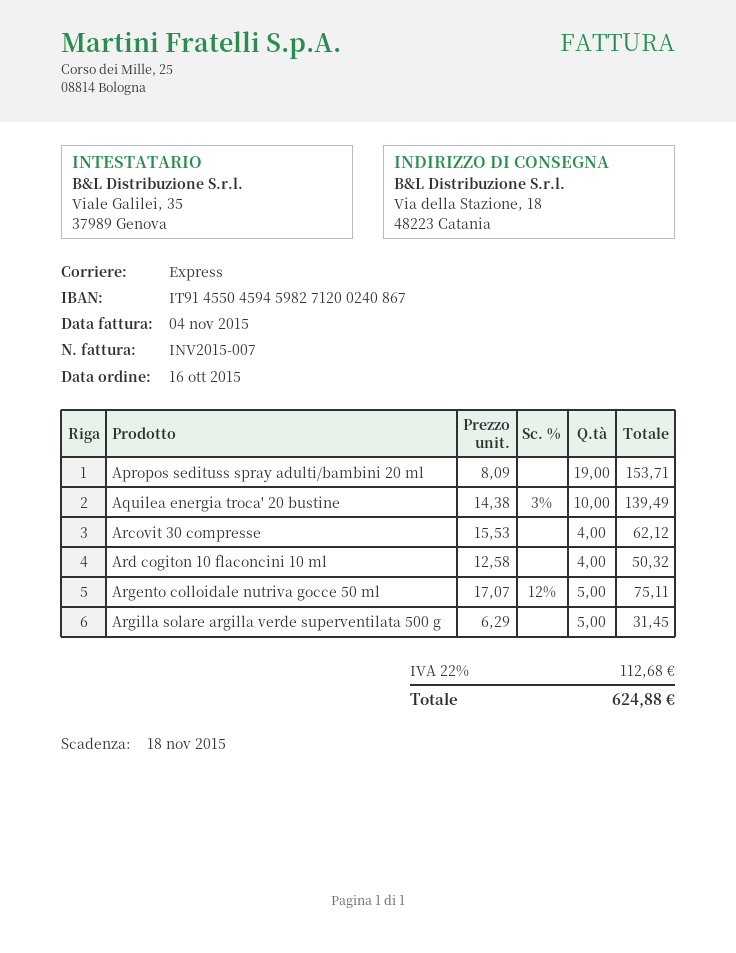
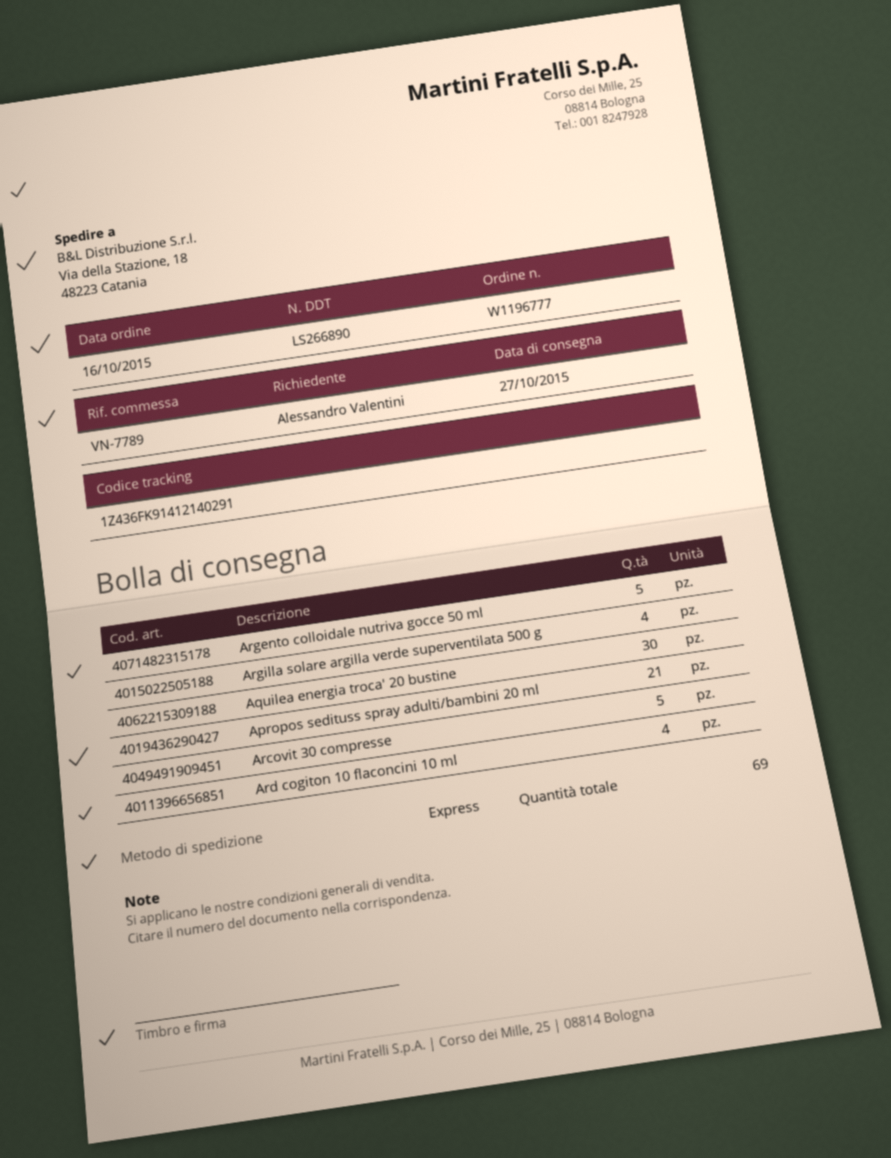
Apropos sedituss spray adulti/bambini 20 ml: 19 -> 21
Aquilea energia troca' 20 bustine: 10 -> 30
Arcovit 30 compresse: 4 -> 5
Argilla solare argilla verde superventilata 500 g: 5 -> 4

